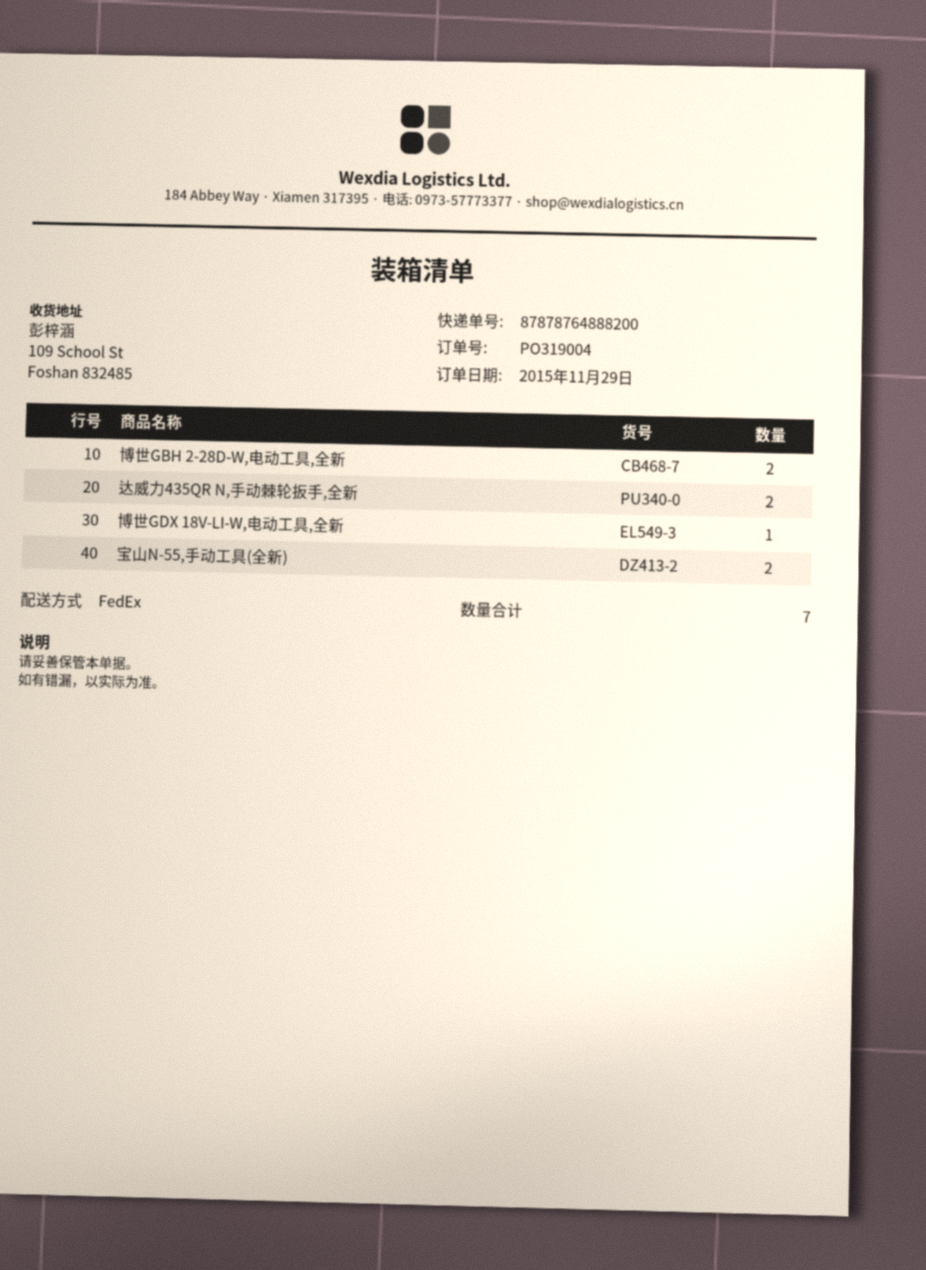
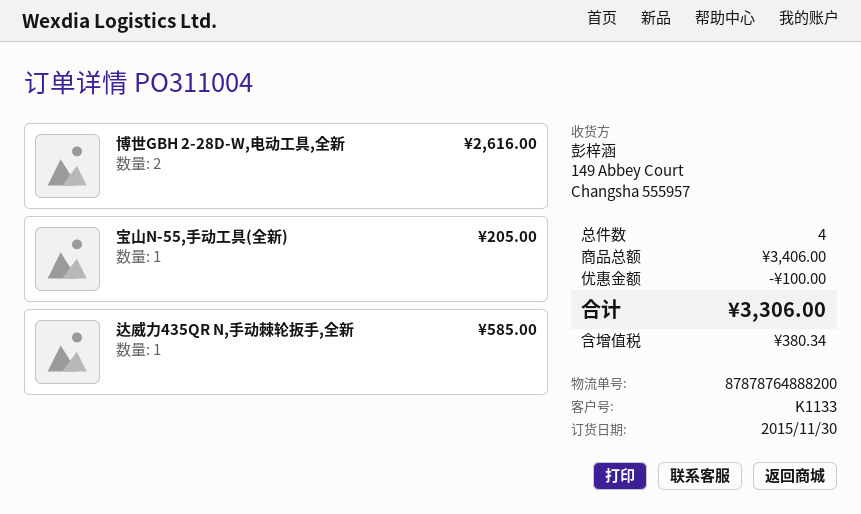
order number: PO319004 -> PO311004
order date: 2015-11-29 -> 2015-11-30
ship to: 109 School St, Foshan 832485 -> 149 Abbey Court, Changsha 555957
达威力435QR N,手动棘轮扳手,全新: 2 -> 1
博世GDX 18V-LI-W,电动工具,全新: 1 -> none
宝山N-55,手动工具(全新): 2 -> 1
total quantity: 7 -> 4

